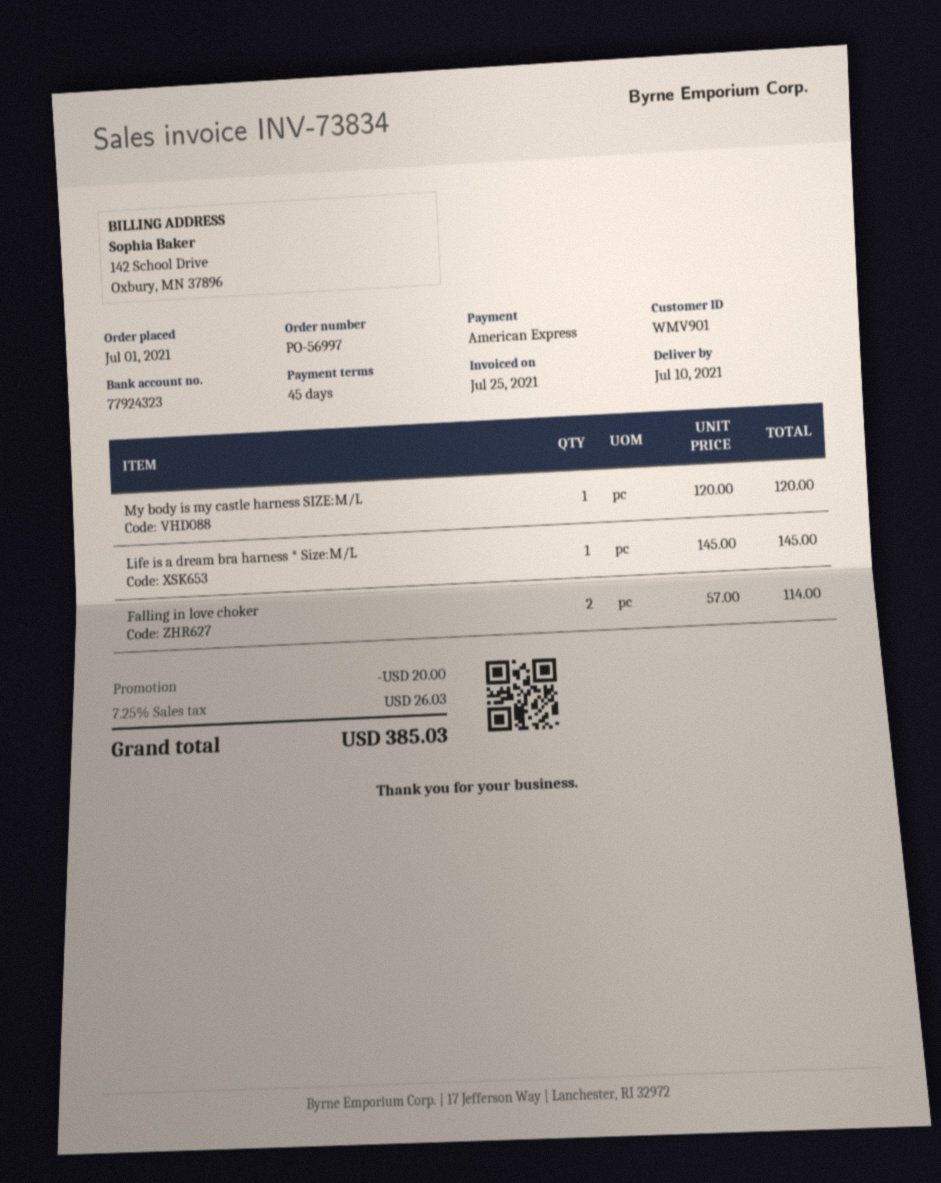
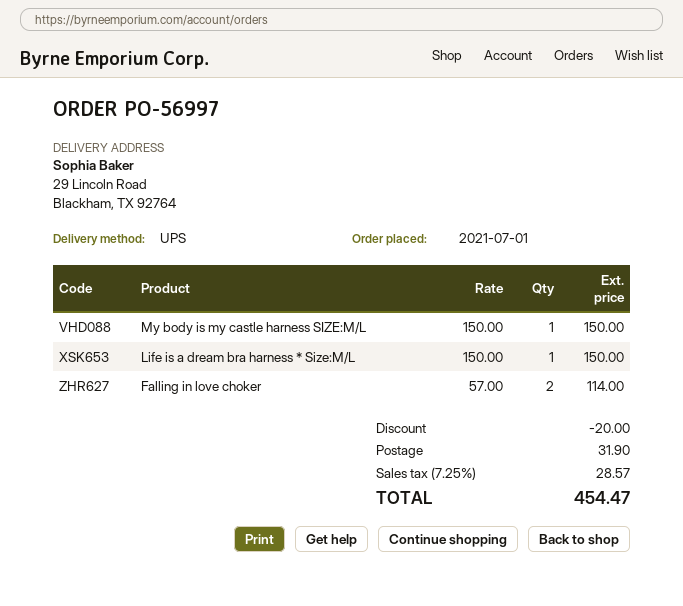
My body is my castle harness SIZE:M/L: 1 x 120.00 = 120.00 -> 1 x 150.00 = 150.00
Life is a dream bra harness * Size:M/L: 1 x 145.00 = 145.00 -> 1 x 150.00 = 150.00
shipping: none -> 31.90
tax: 7.25% = 26.03 -> 7.25% = 28.57
total: 385.03 -> 454.47

